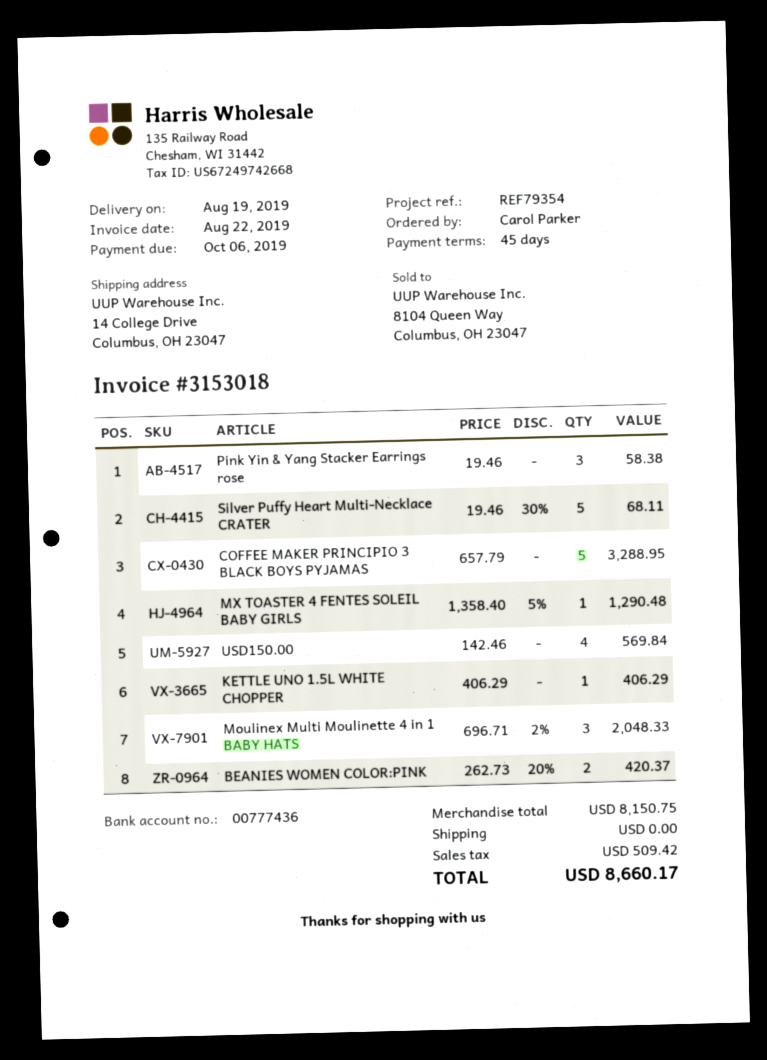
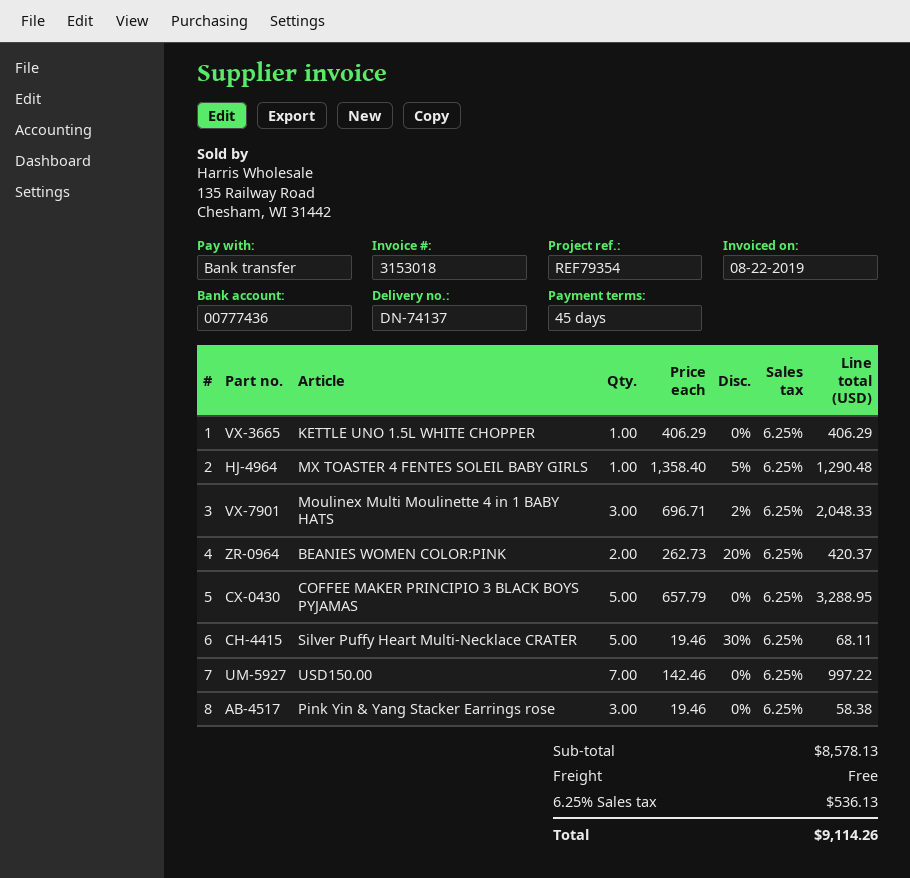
USD150.00: 4 x 142.46 = 569.84 -> 7 x 142.46 = 997.22
subtotal: 8150.75 -> 8578.13
tax: 509.42 -> 536.13
total: 8660.17 -> 9114.26

